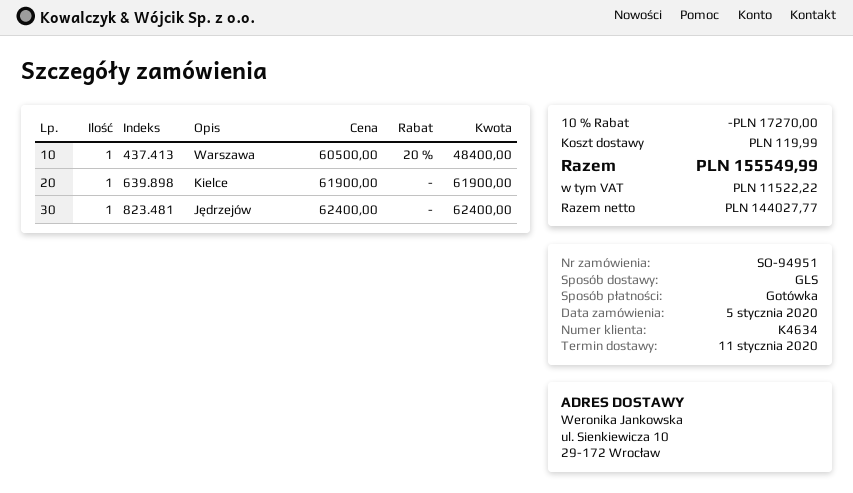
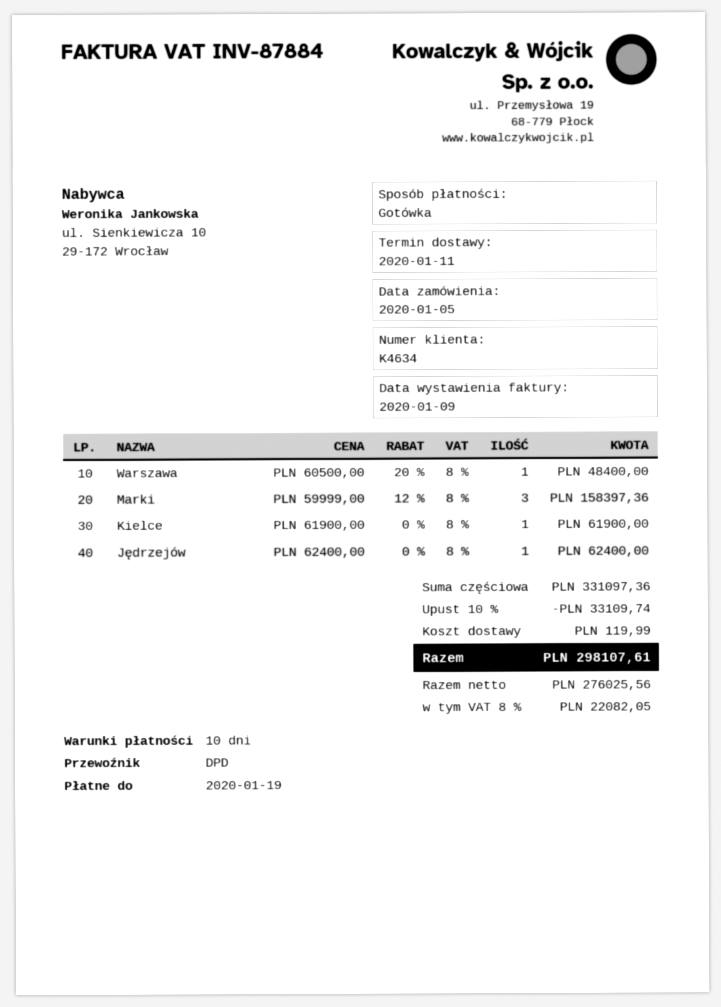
shipping method: GLS -> DPD
Marki: none -> 3 x 59999.00 - 12% = 158397.36
discount: 10% = 17270.00 -> 10% = 33109.74
net: 144027.77 -> 276025.56
tax: 11522.22 -> 22082.05
total: 155549.99 -> 298107.61

